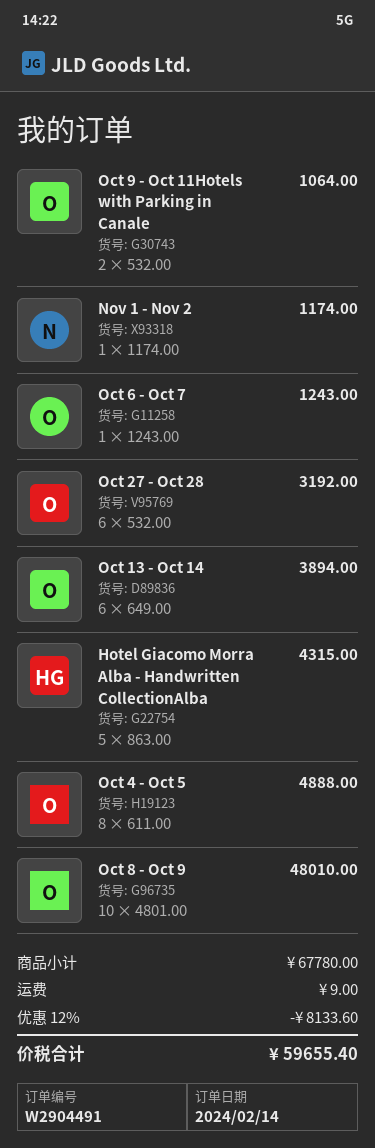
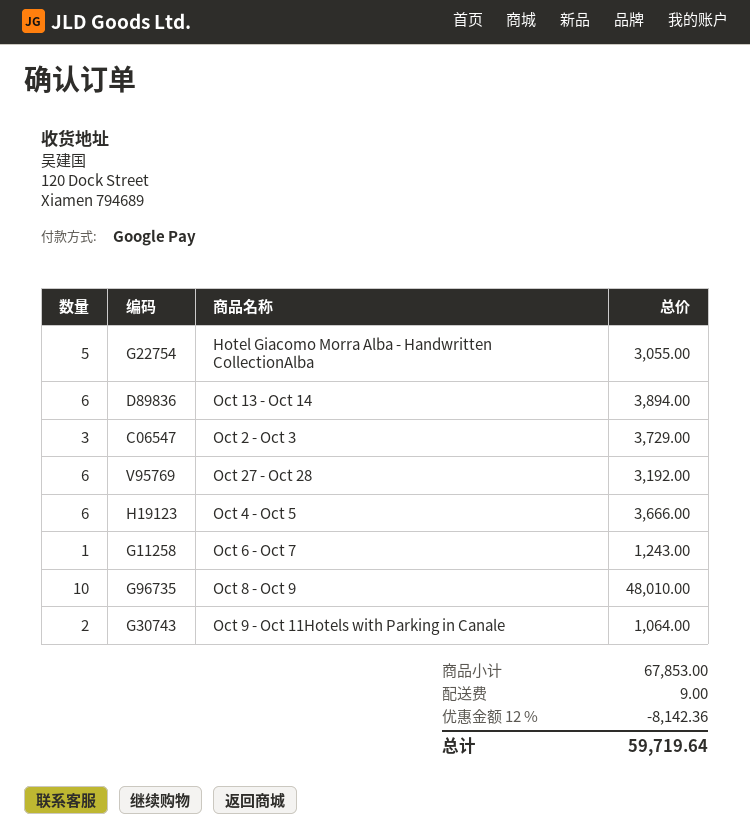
Nov 1 - Nov 2: 1 for 1174.00 -> none
Hotel Giacomo Morra Alba - Handwritten CollectionAlba: 5 for 4315.00 -> 5 for 3055.00
Oct 4 - Oct 5: 8 for 4888.00 -> 6 for 3666.00
Oct 2 - Oct 3: none -> 3 for 3729.00
subtotal: 67780.00 -> 67853.00
discount: 12% = 8133.60 -> 12% = 8142.36
total: 59655.40 -> 59719.64

